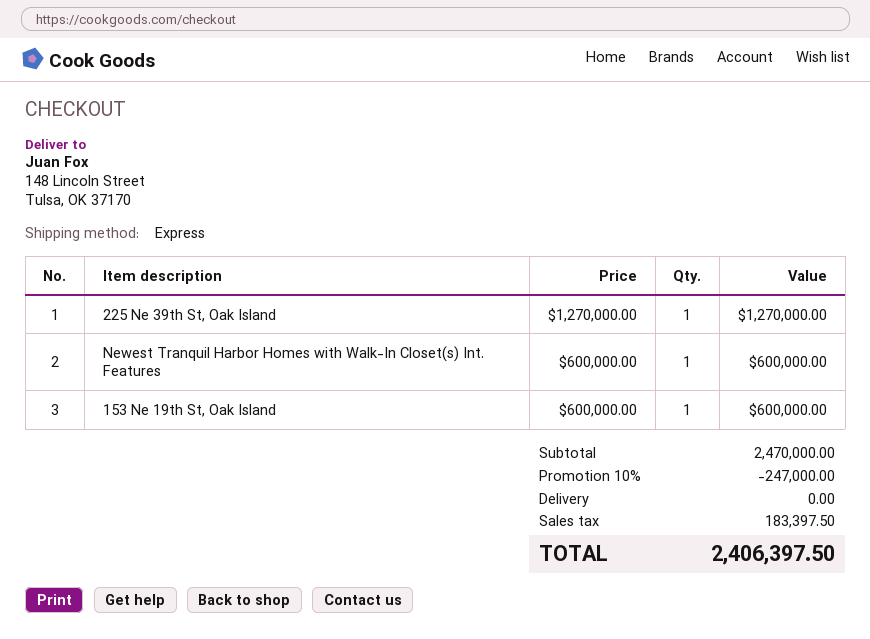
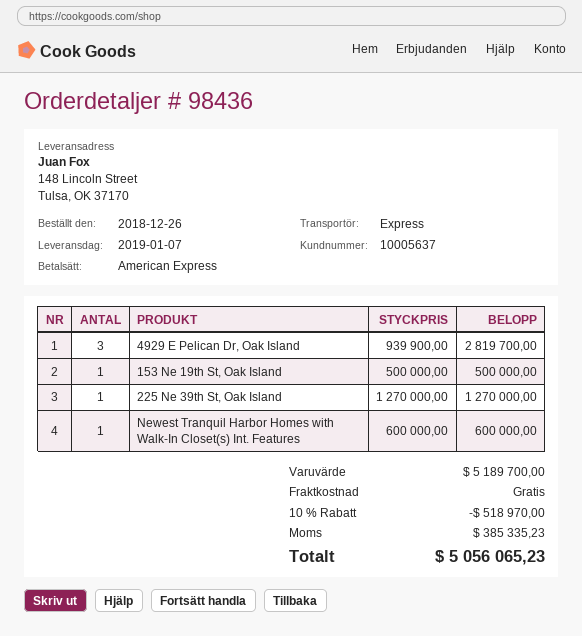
153 Ne 19th St, Oak Island: 1 x 600000.00 = 600000.00 -> 1 x 500000.00 = 500000.00
4929 E Pelican Dr, Oak Island: none -> 3 x 939900.00 = 2819700.00
subtotal: 2470000.00 -> 5189700.00
discount: 10% = 247000.00 -> 10% = 518970.00
tax: 183397.50 -> 385335.23
total: 2406397.50 -> 5056065.23

